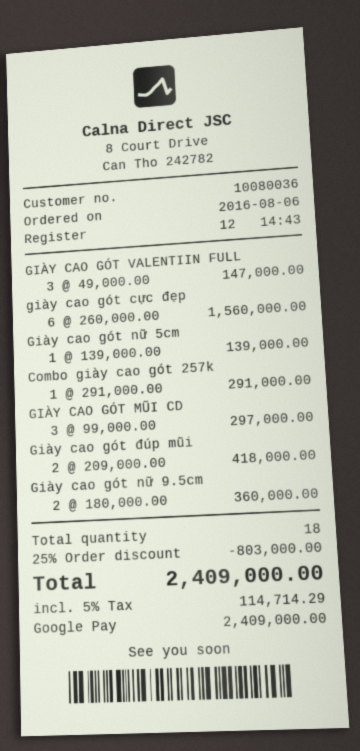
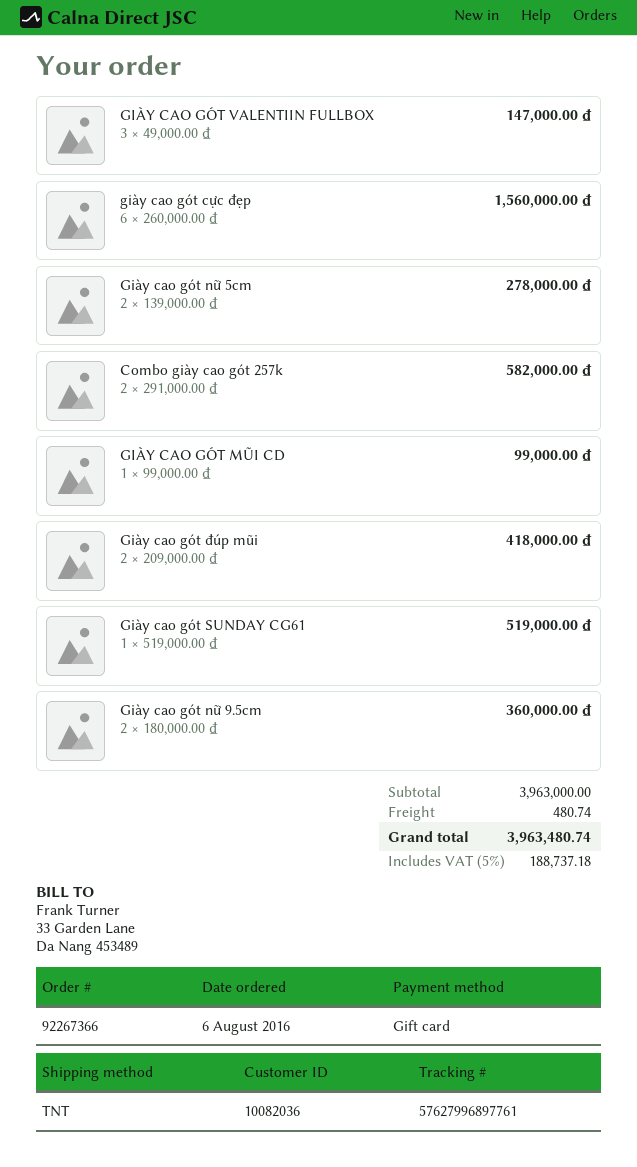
customer number: 10080036 -> 10082036
payment method: Google Pay -> gift card
Giày cao gót nữ 5cm: 1 x 139000.00 = 139000.00 -> 2 x 139000.00 = 278000.00
Combo giày cao gót 257k: 1 x 291000.00 = 291000.00 -> 2 x 291000.00 = 582000.00
GIÀY CAO GÓT MŨI CD: 3 x 99000.00 = 297000.00 -> 1 x 99000.00 = 99000.00
Giày cao gót SUNDAY CG61: none -> 1 x 519000.00 = 519000.00
discount: 25% = 803000.00 -> none
shipping: none -> 480.74
tax: 5% = 114714.29 -> 5% = 188737.18
total: 2409000.00 -> 3963480.74

